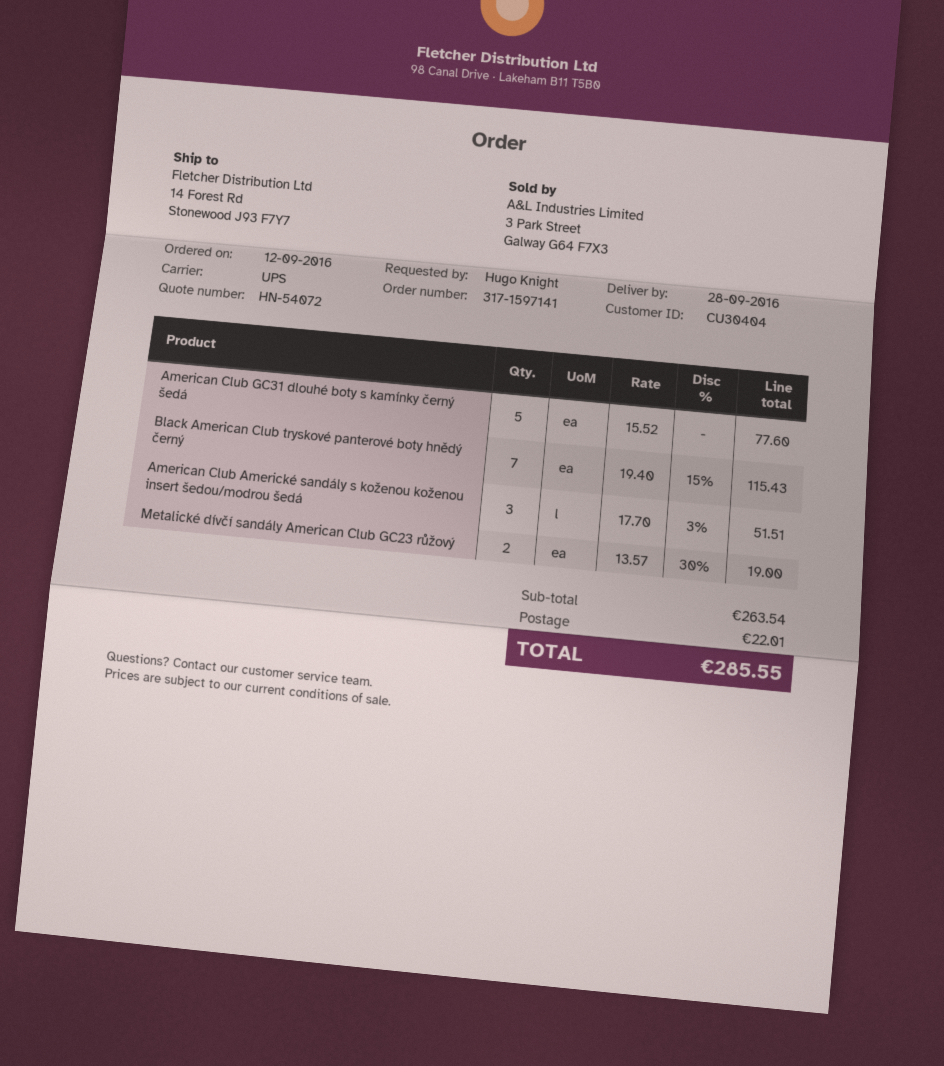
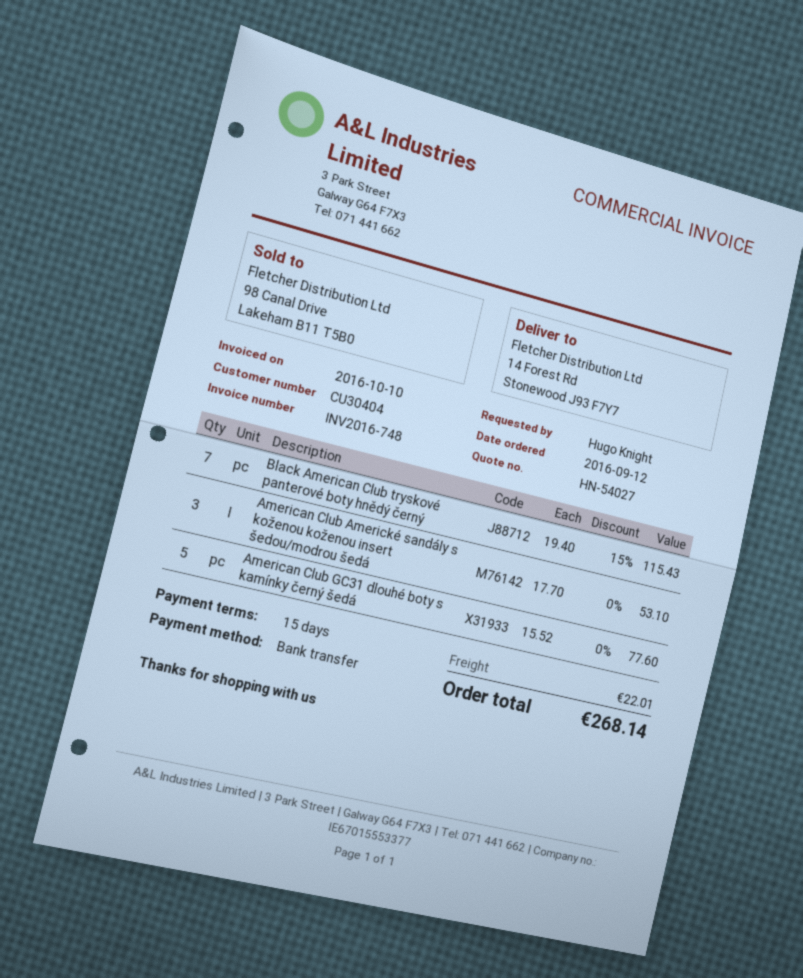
quote number: HN-54072 -> HN-54027
American Club Americké sandály s koženou koženou insert šedou/modrou šedá: 3 x 17.70 - 3% = 51.51 -> 3 x 17.70 = 53.10
Metalické dívčí sandály American Club GC23 růžový: 2 x 13.57 - 30% = 19.00 -> none
total: 285.55 -> 268.14

